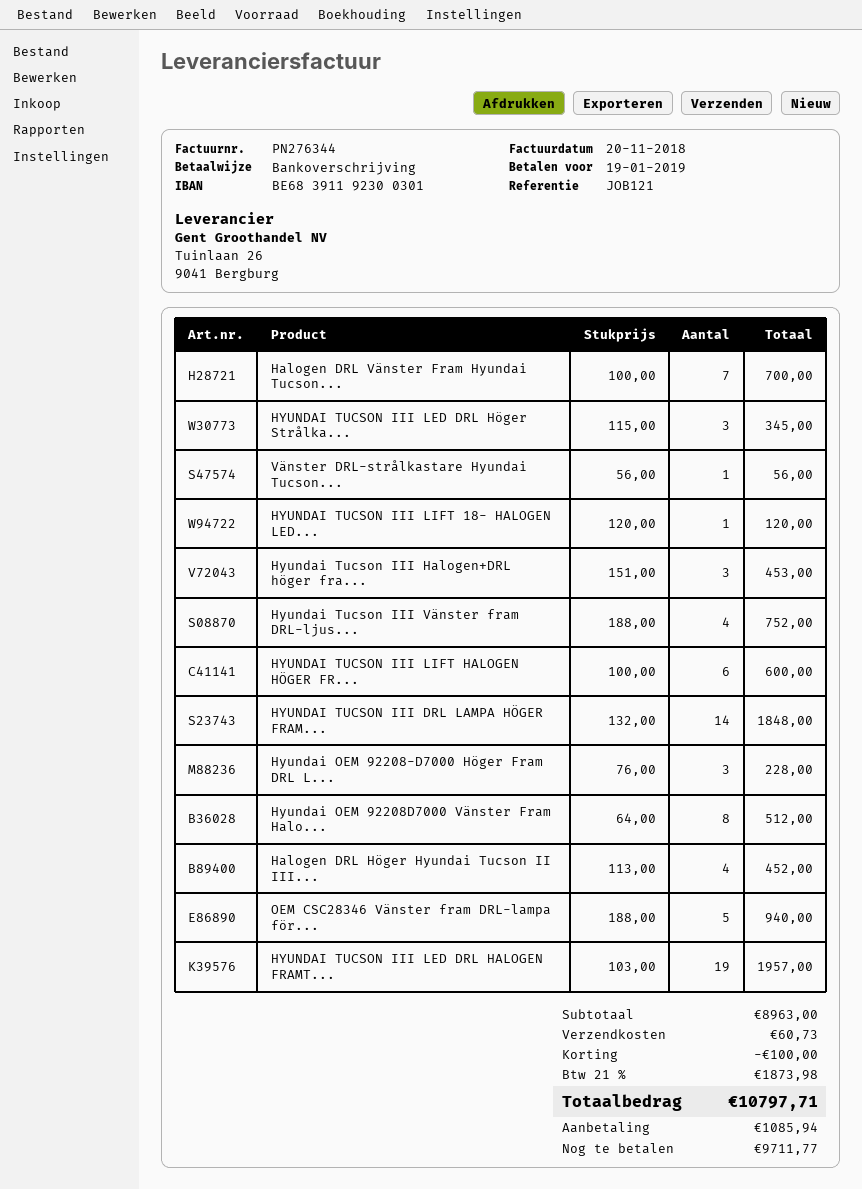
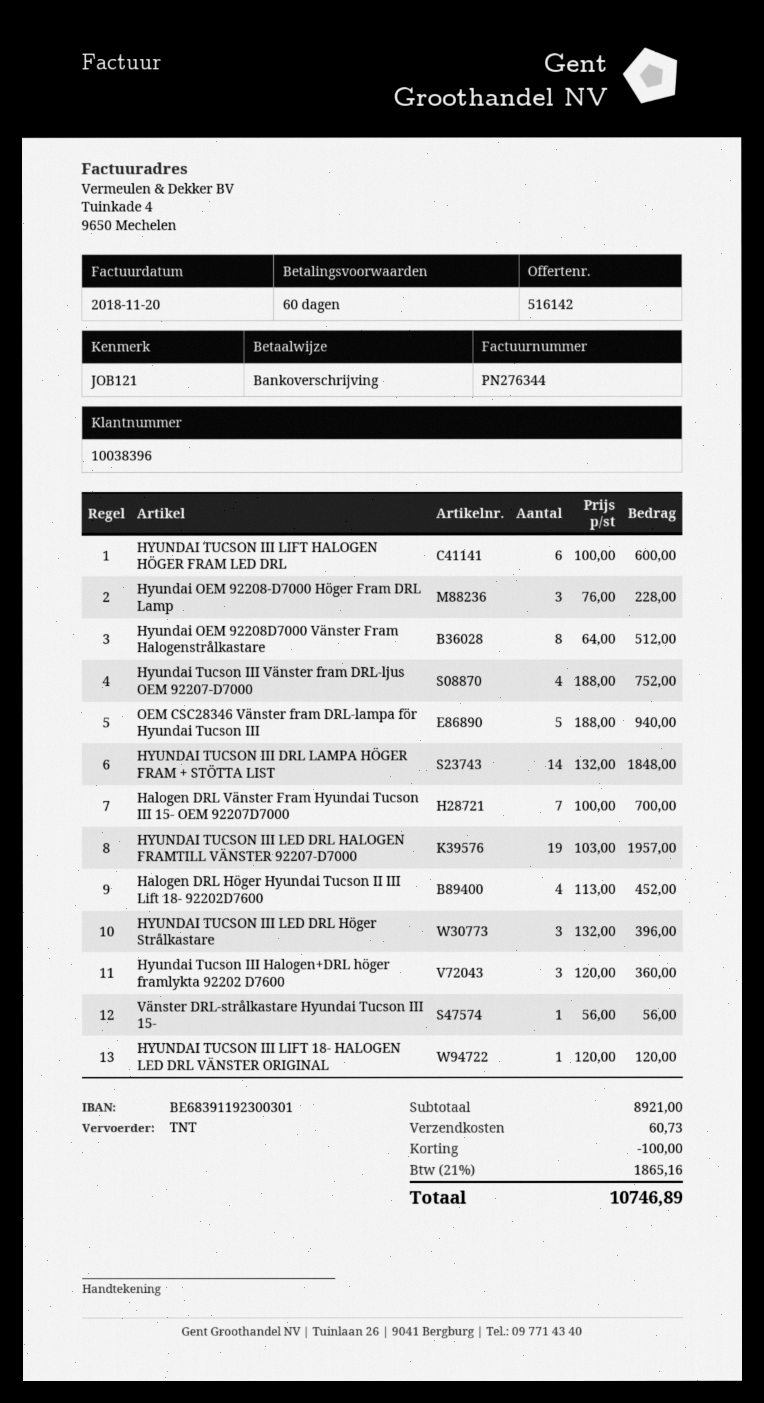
HYUNDAI TUCSON III LED DRL Höger Strålka...: 3 x 115.00 = 345.00 -> 3 x 132.00 = 396.00
Hyundai Tucson III Halogen+DRL höger fra...: 3 x 151.00 = 453.00 -> 3 x 120.00 = 360.00
subtotal: 8963.00 -> 8921.00
tax: 21% = 1873.98 -> 21% = 1865.16
total: 10797.71 -> 10746.89

